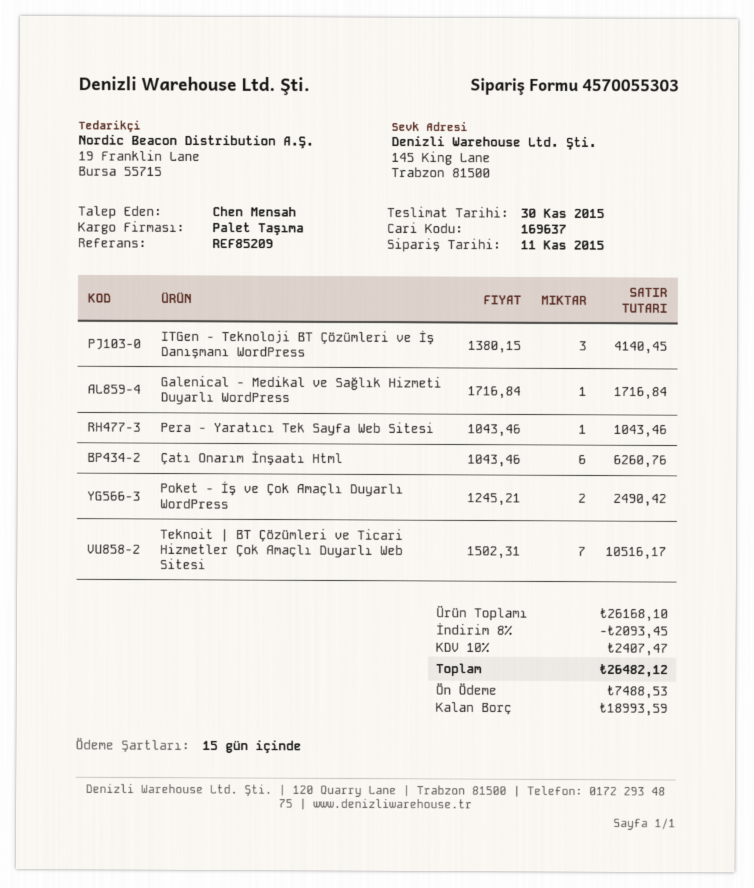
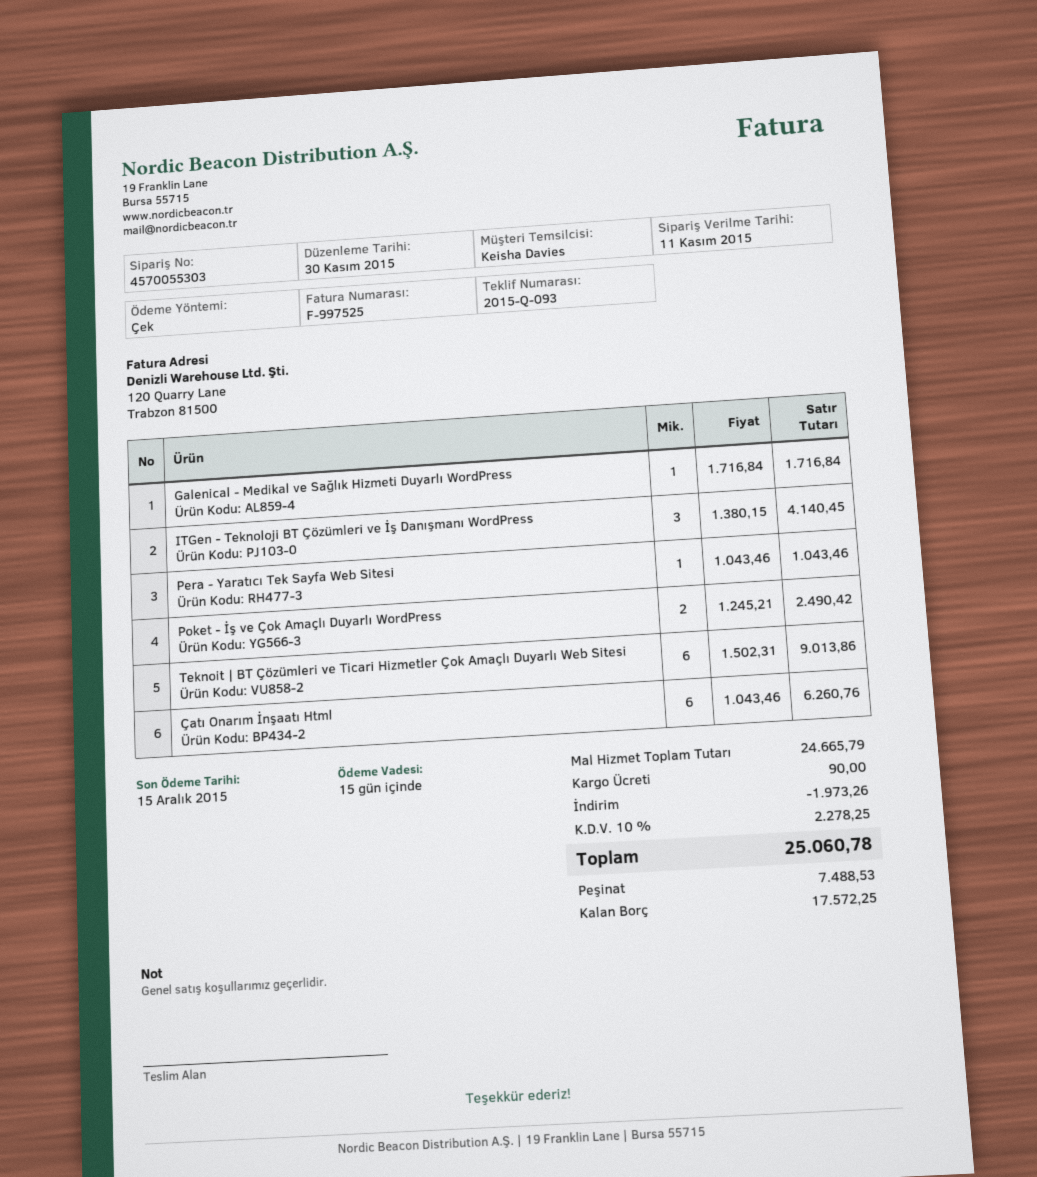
Teknoit | BT Çözümleri ve Ticari Hizmetler Çok Amaçlı Duyarlı Web Sitesi: 7 x 1502.31 = 10516.17 -> 6 x 1502.31 = 9013.86
subtotal: 26168.10 -> 24665.79
discount: 2093.45 -> 1973.26
shipping: none -> 90.00
tax: 10% = 2407.47 -> 10% = 2278.25
total: 26482.12 -> 25060.78
balance: 18993.59 -> 17572.25

